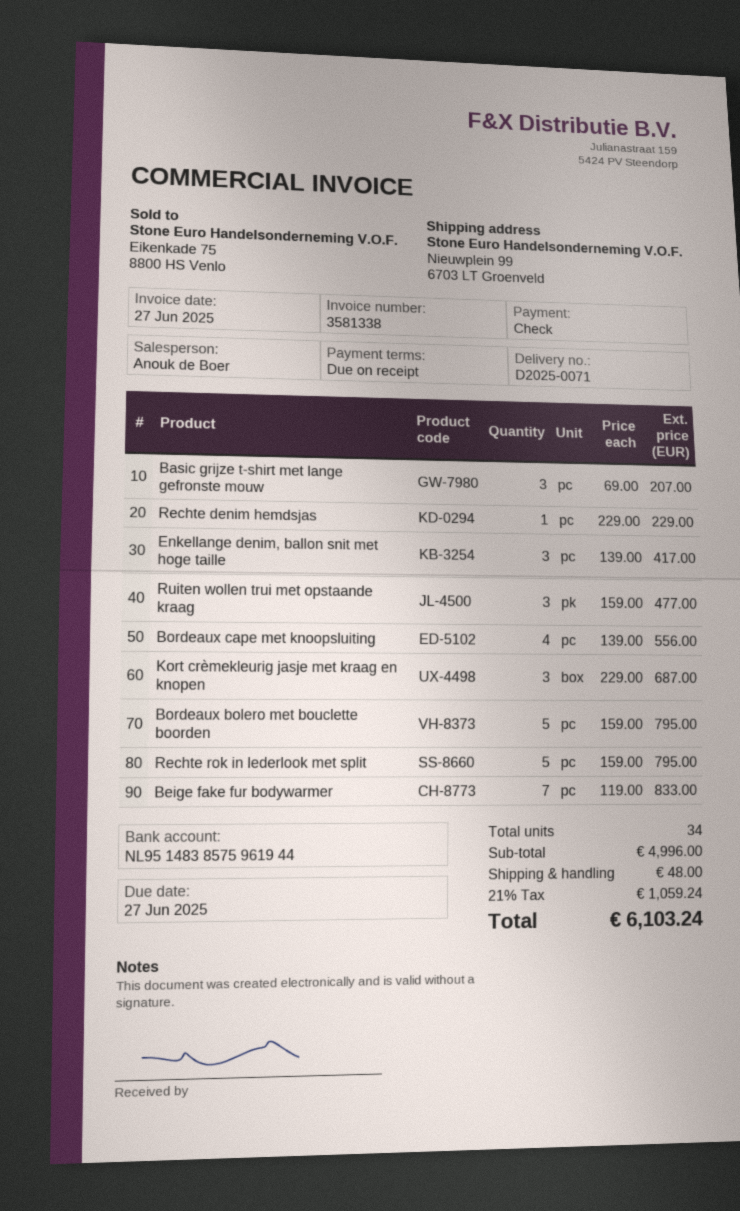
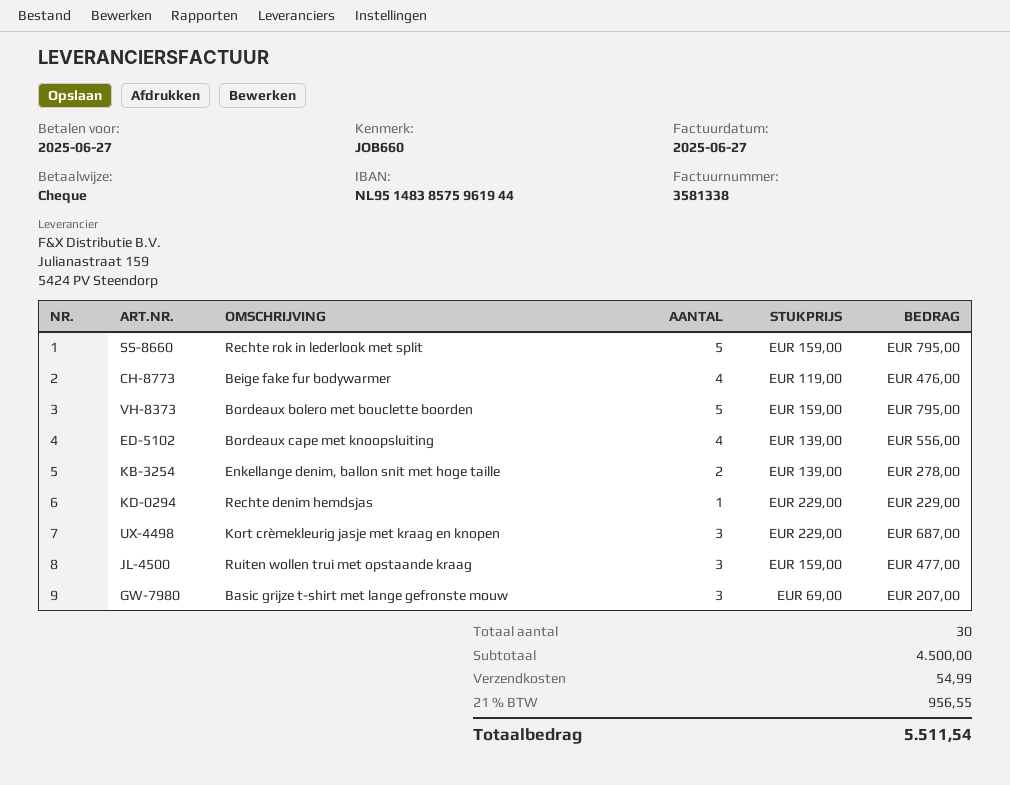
Enkellange denim, ballon snit met hoge taille: 3 x 139.00 = 417.00 -> 2 x 139.00 = 278.00
Beige fake fur bodywarmer: 7 x 119.00 = 833.00 -> 4 x 119.00 = 476.00
total quantity: 34 -> 30
subtotal: 4996.00 -> 4500.00
shipping: 48.00 -> 54.99
tax: 21% = 1059.24 -> 21% = 956.55
total: 6103.24 -> 5511.54

